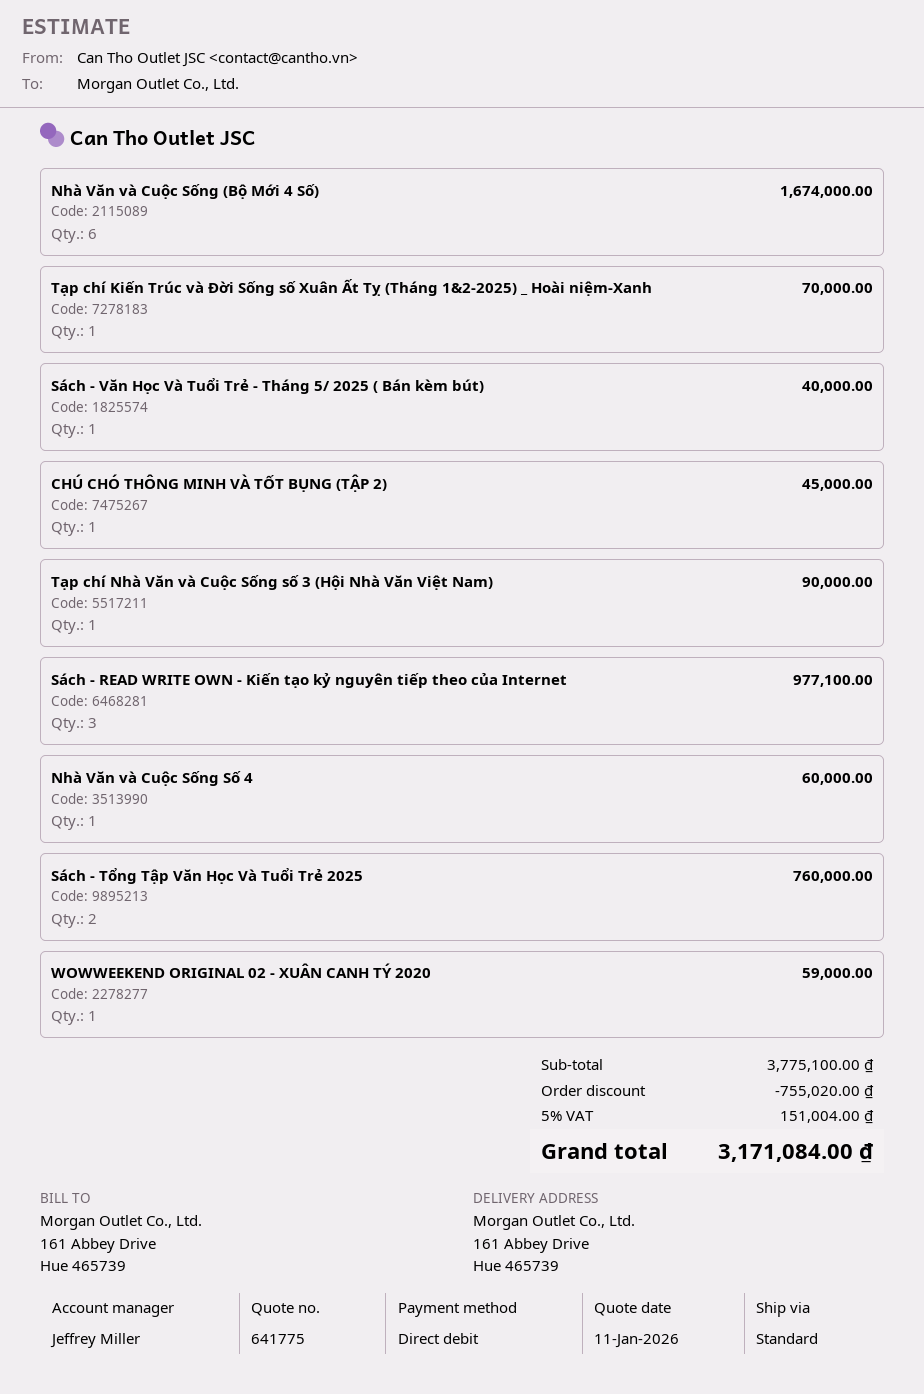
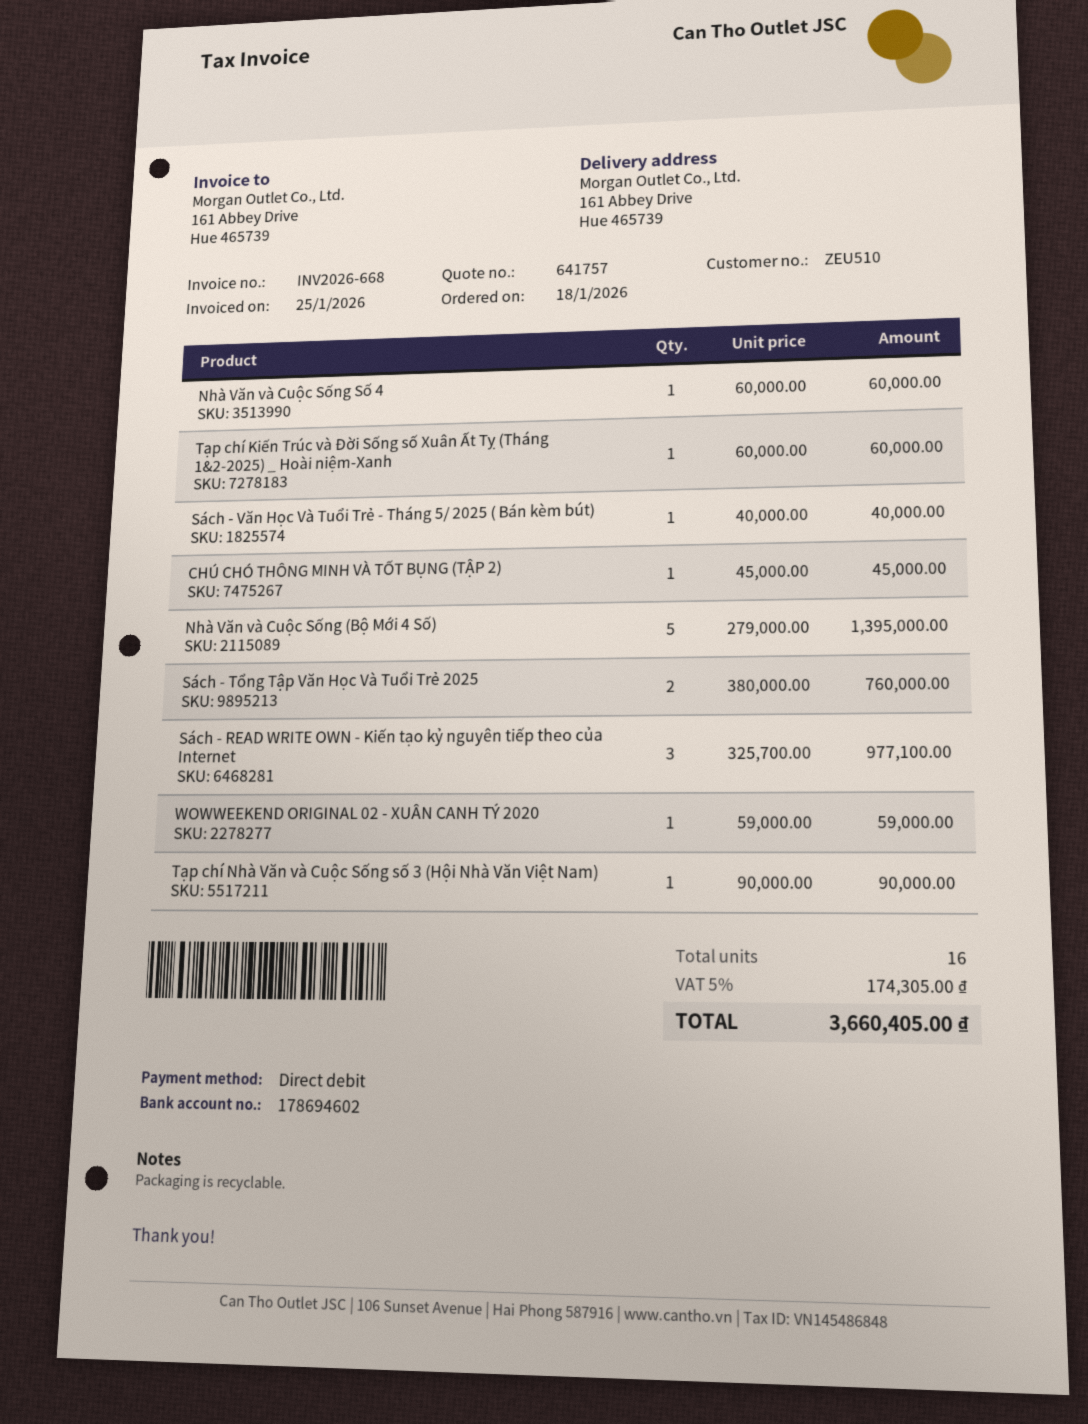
quote number: 641775 -> 641757
Nhà Văn và Cuộc Sống (Bộ Mới 4 Số): 6 for 1674000.00 -> 5 for 1395000.00
Tạp chí Kiến Trúc và Đời Sống số Xuân Ất Tỵ (Tháng 1&2-2025) _ Hoài niệm-Xanh: 1 for 70000.00 -> 1 for 60000.00
discount: 755020.00 -> none
tax: 5% = 151004.00 -> 5% = 174305.00
total: 3171084.00 -> 3660405.00

